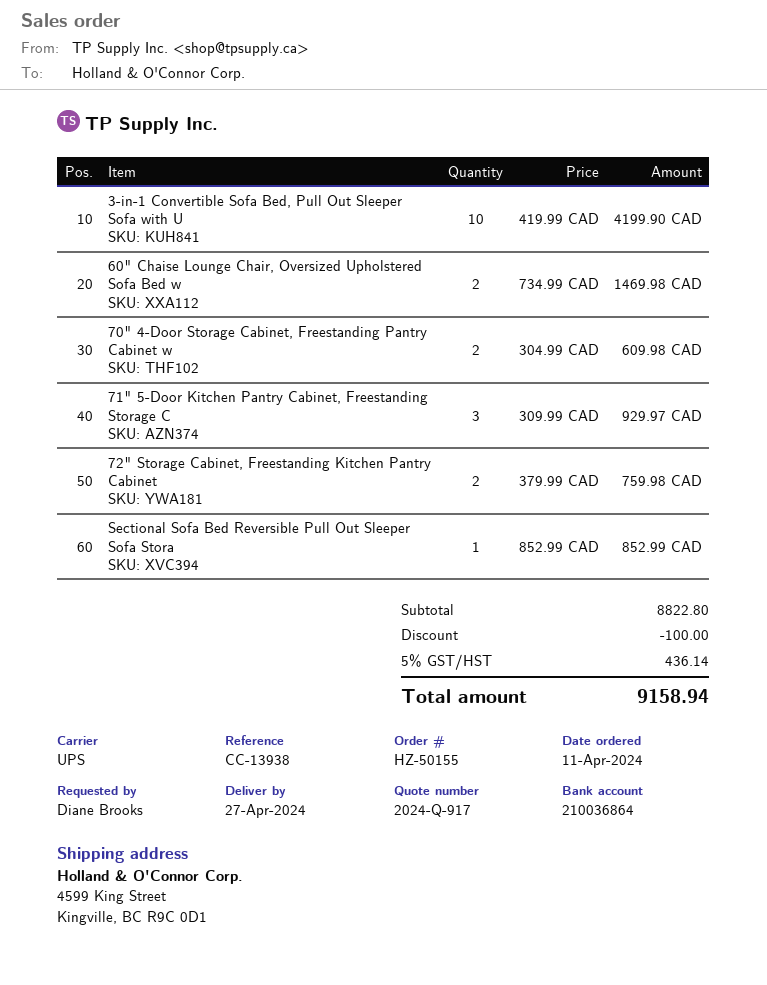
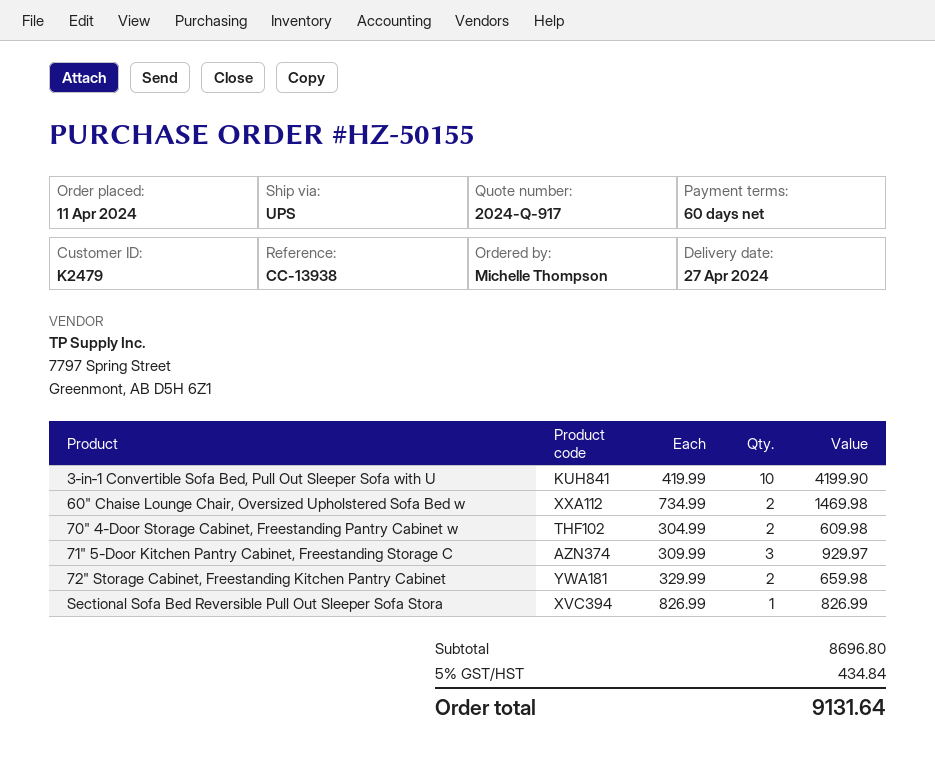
ordered by: Diane Brooks -> Michelle Thompson
72" Storage Cabinet, Freestanding Kitchen Pantry Cabinet: 2 x 379.99 = 759.98 -> 2 x 329.99 = 659.98
Sectional Sofa Bed Reversible Pull Out Sleeper Sofa Stora: 1 x 852.99 = 852.99 -> 1 x 826.99 = 826.99
subtotal: 8822.80 -> 8696.80
discount: 100.00 -> none
tax: 5% = 436.14 -> 5% = 434.84
total: 9158.94 -> 9131.64

